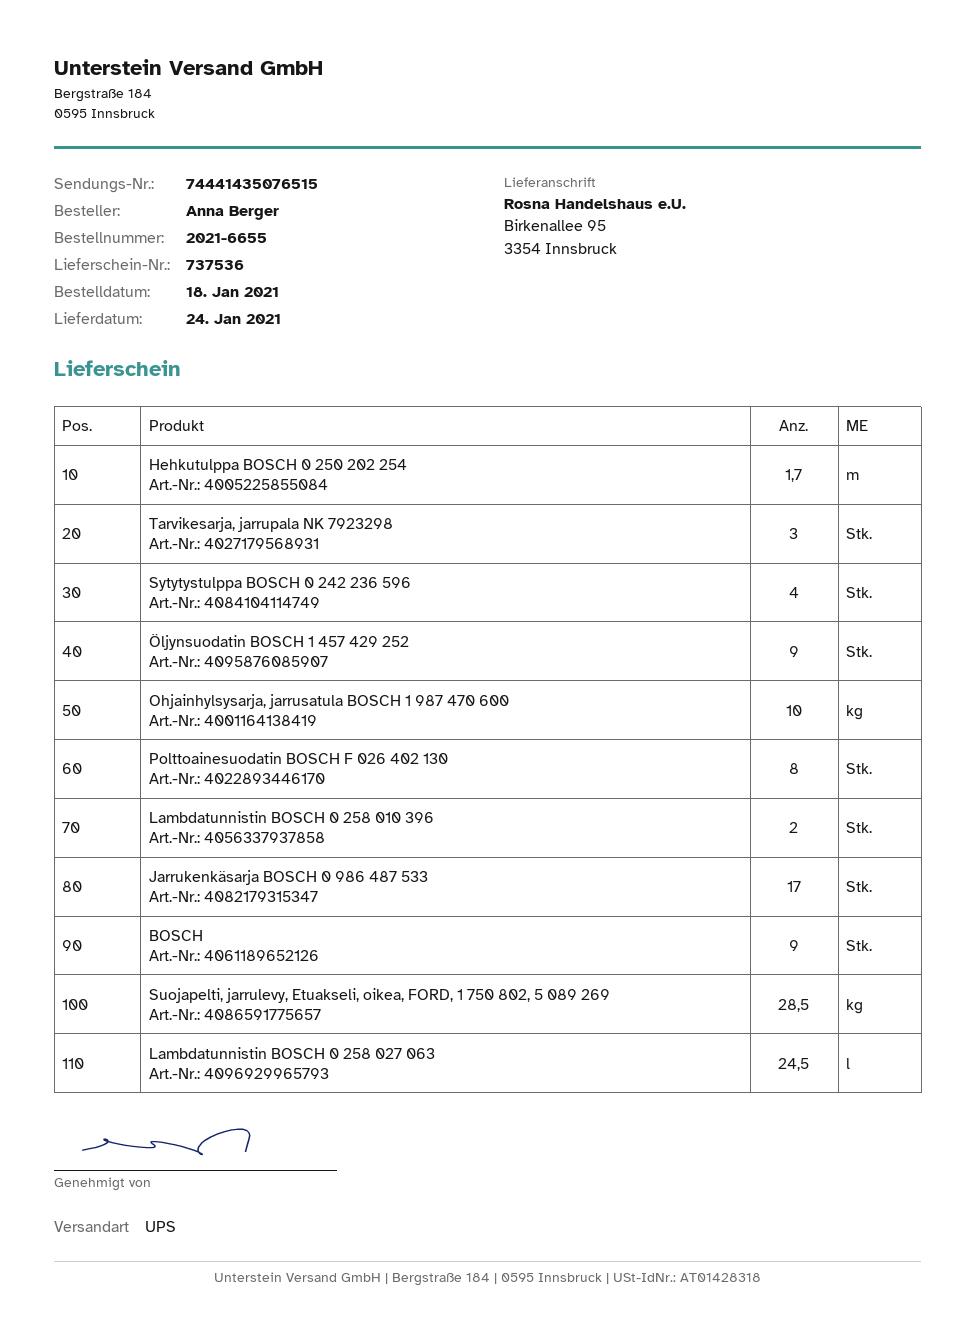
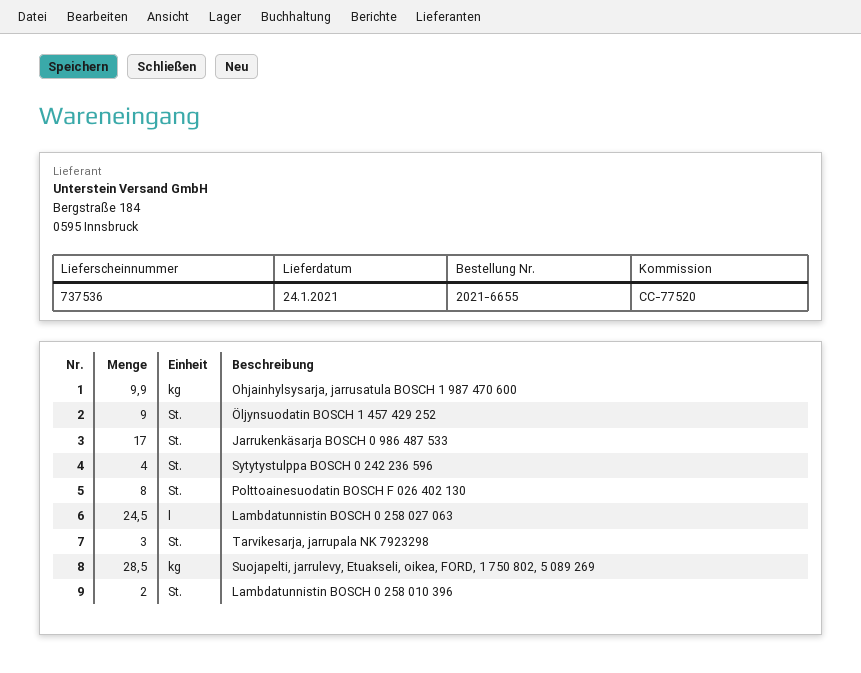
Hehkutulppa BOSCH 0 250 202 254: 1.7 -> none
Ohjainhylsysarja, jarrusatula BOSCH 1 987 470 600: 10 -> 9.9
BOSCH: 9 -> none

